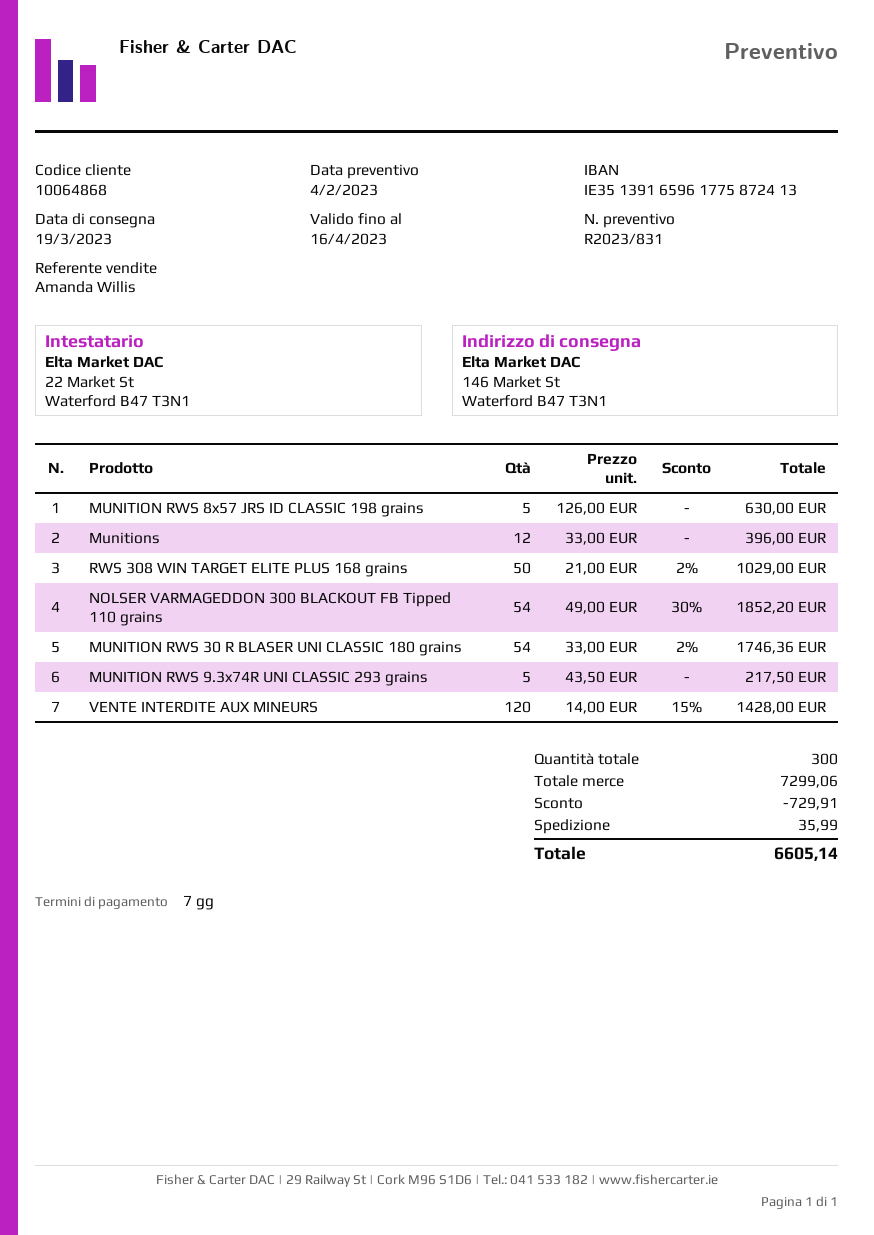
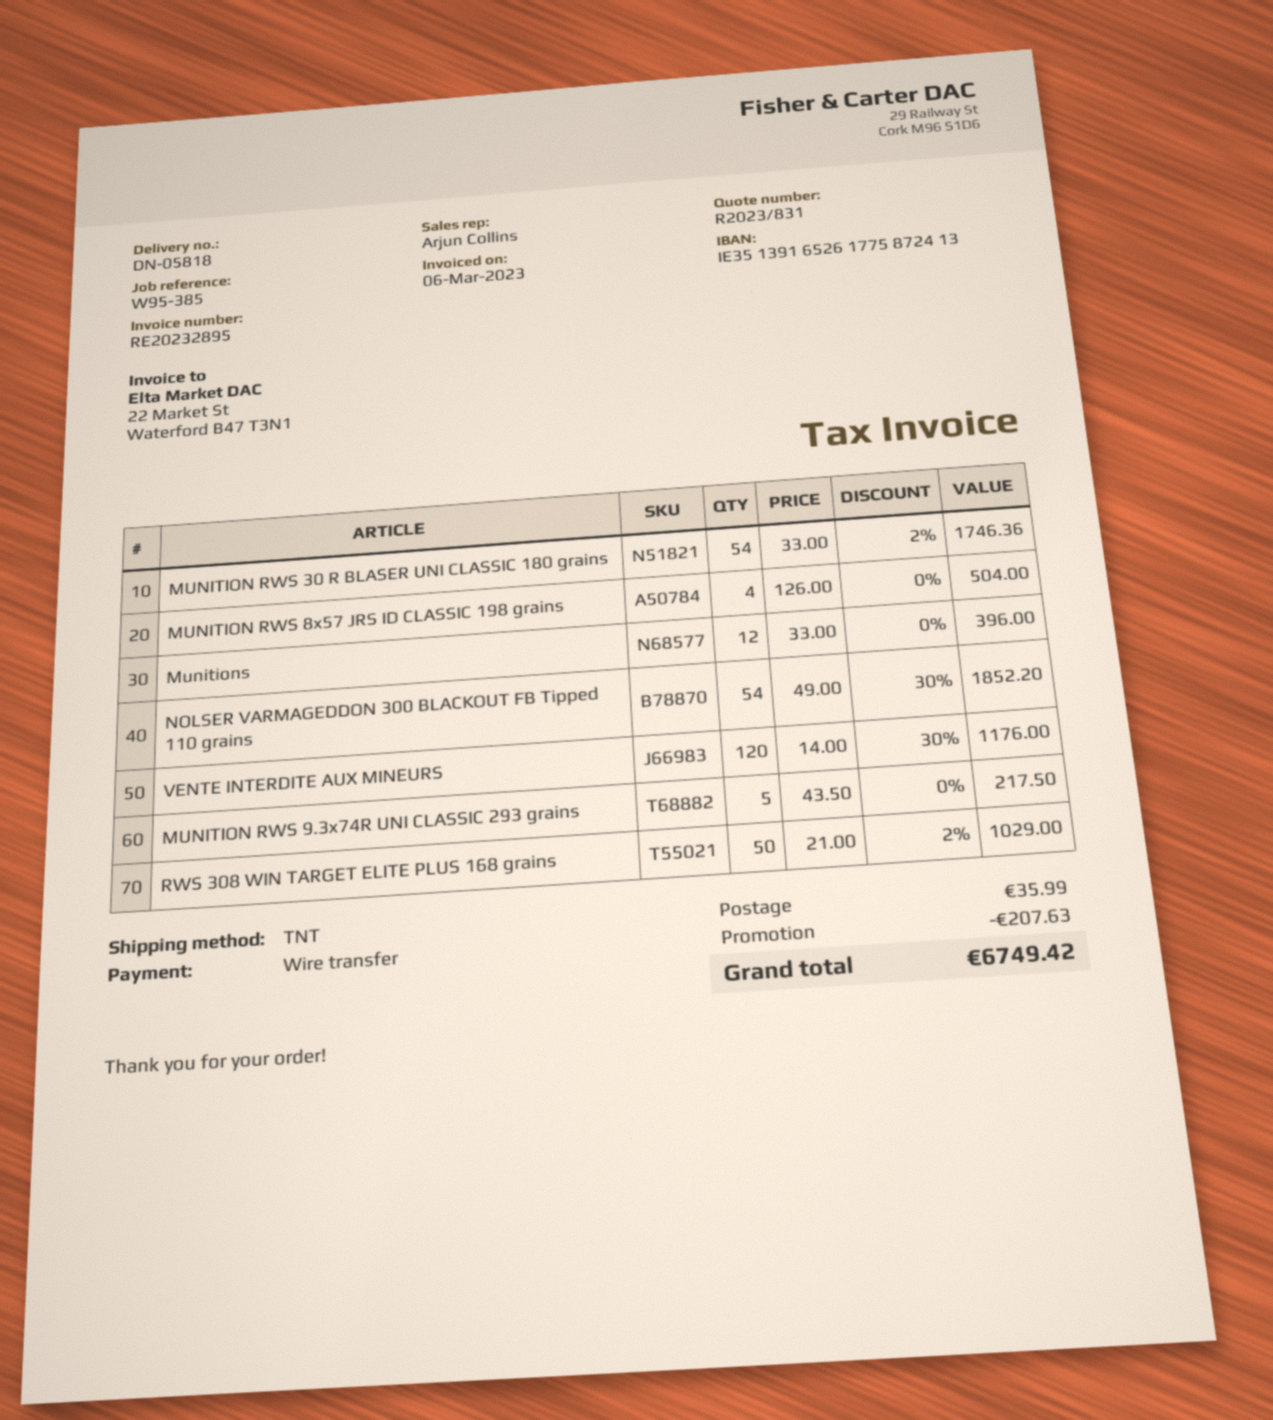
sales rep: Amanda Willis -> Arjun Collins
bank account: IE35139165961775872413 -> IE35139165261775872413
MUNITION RWS 8x57 JRS ID CLASSIC 198 grains: 5 x 126.00 = 630.00 -> 4 x 126.00 = 504.00
VENTE INTERDITE AUX MINEURS: 120 x 14.00 - 15% = 1428.00 -> 120 x 14.00 - 30% = 1176.00
discount: 729.91 -> 207.63
total: 6605.14 -> 6749.42

